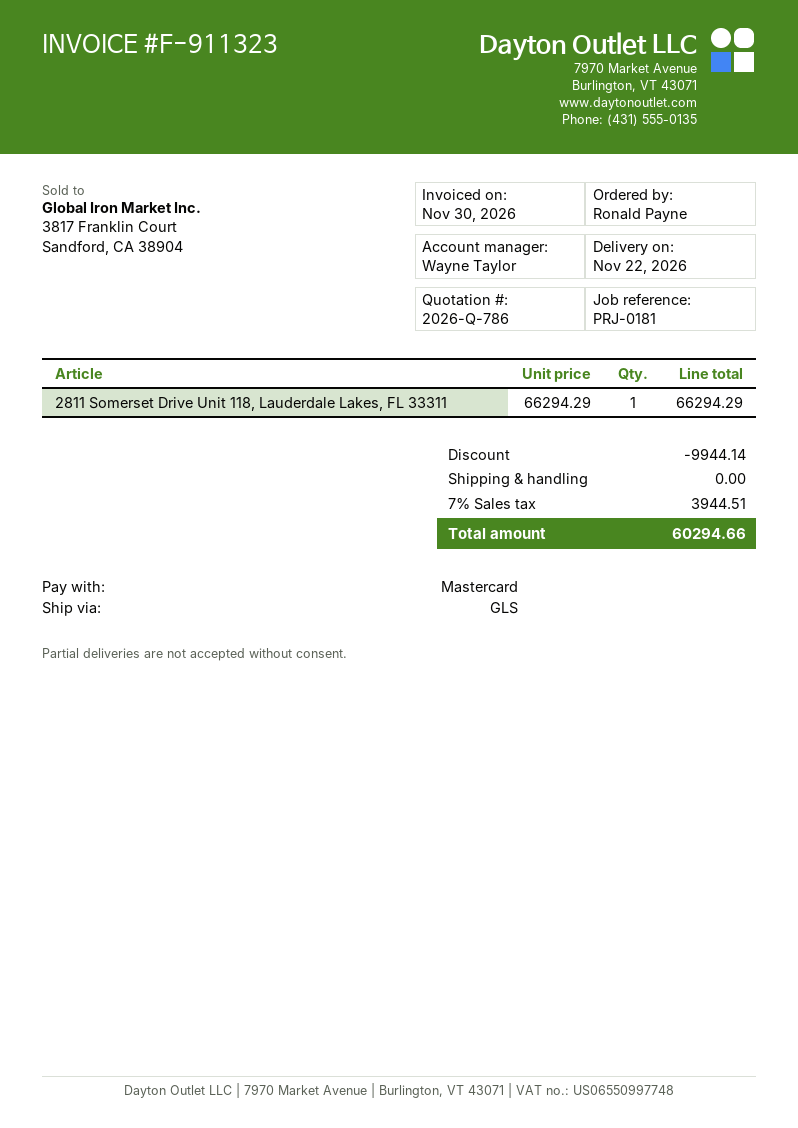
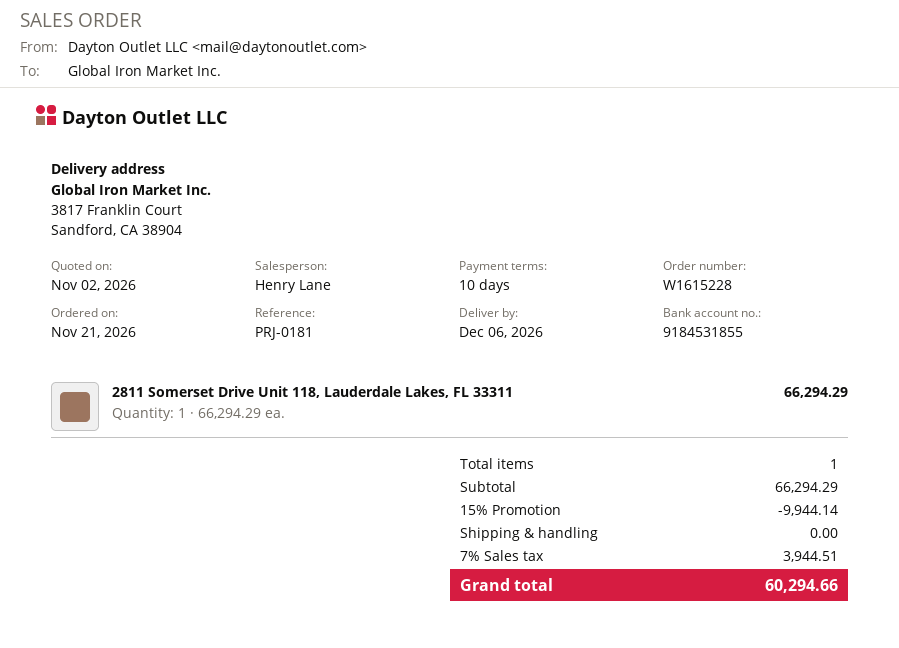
delivery date: 2026-11-22 -> 2026-12-06
sales rep: Wayne Taylor -> Henry Lane

